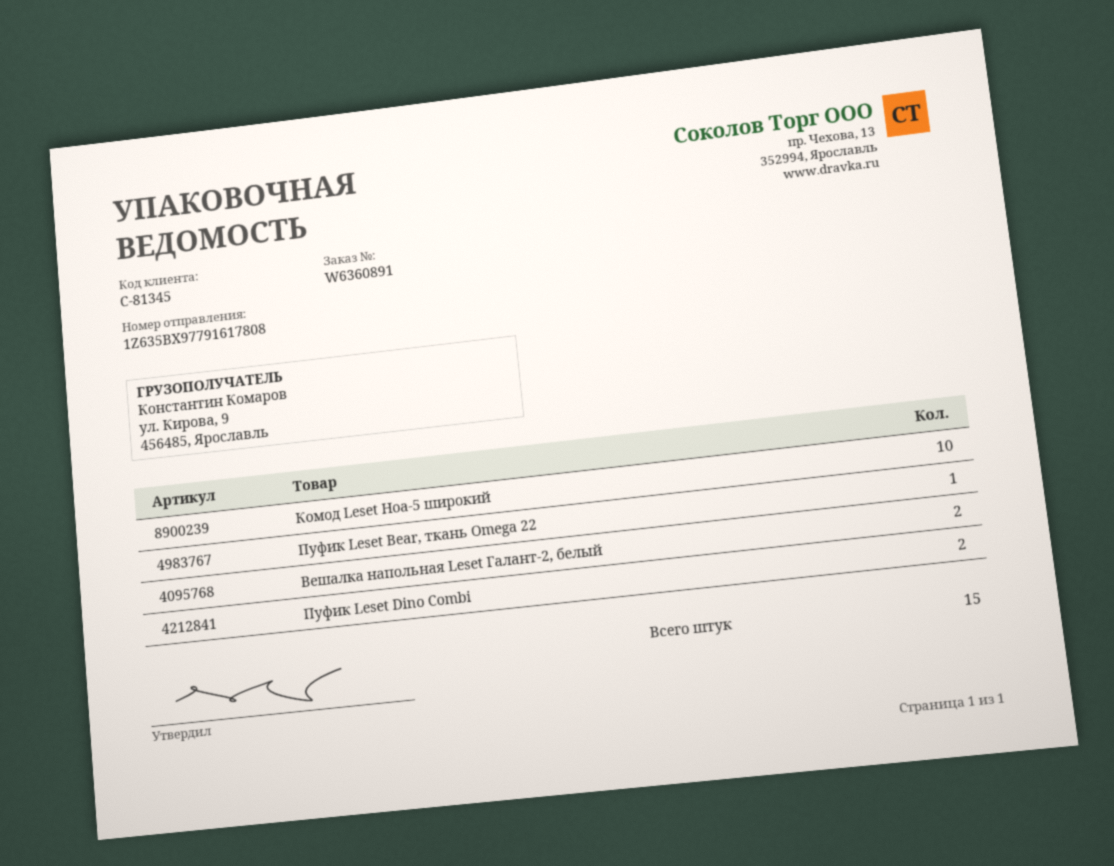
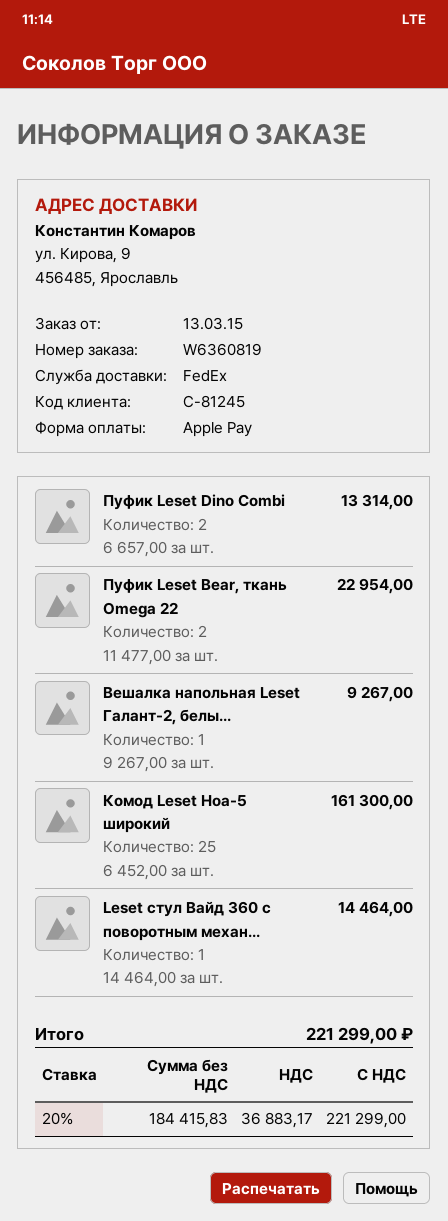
order number: W6360891 -> W6360819
customer number: C-81345 -> C-81245
Комод Leset Ноа-5 широкий: 10 -> 25
Пуфик Leset Bear, ткань Omega 22: 1 -> 2
Вешалка напольная Leset Галант-2, белый: 2 -> 1
Leset стул Вайд 360 с поворотным механ...: none -> 1

